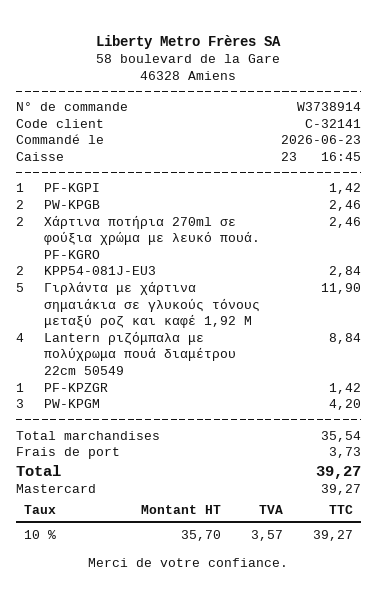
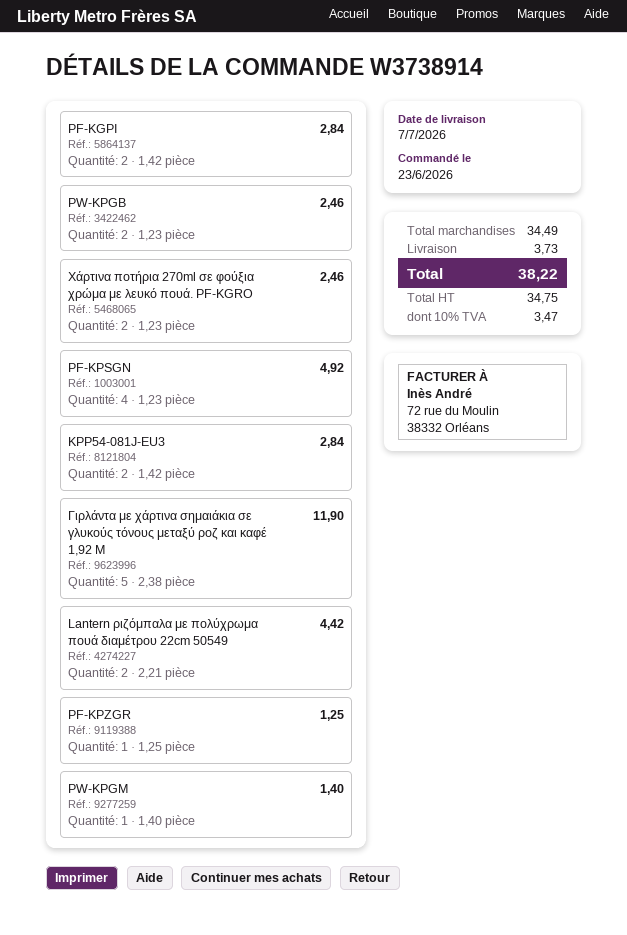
PF-KGPI: 1 for 1.42 -> 2 for 2.84
Lantern ριζόμπαλα με πολύχρωμα πουά διαμέτρου 22cm 50549: 4 for 8.84 -> 2 for 4.42
PF-KPZGR: 1 for 1.42 -> 1 for 1.25
PW-KPGM: 3 for 4.20 -> 1 for 1.40
PF-KPSGN: none -> 4 for 4.92
subtotal: 35.54 -> 34.49
net: 35.70 -> 34.75
tax: 10% = 3.57 -> 10% = 3.47
total: 39.27 -> 38.22

